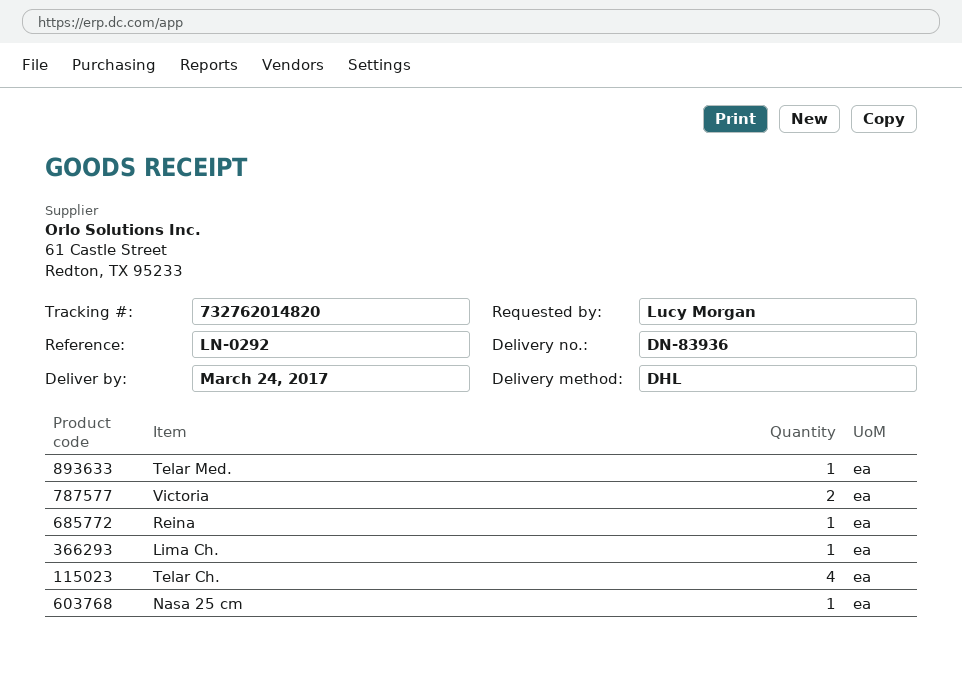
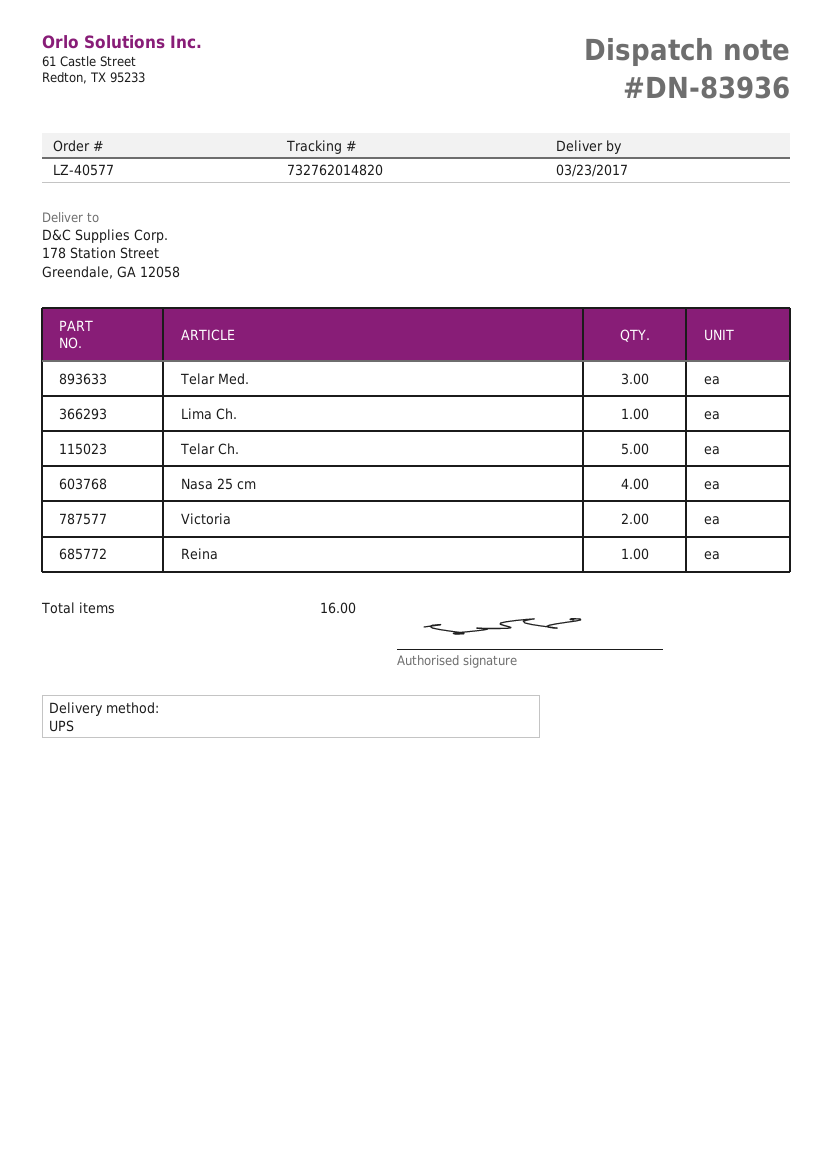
delivery date: 2017-03-24 -> 2017-03-23
shipping method: DHL -> UPS
Telar Med.: 1 -> 3
Telar Ch.: 4 -> 5
Nasa 25 cm: 1 -> 4

